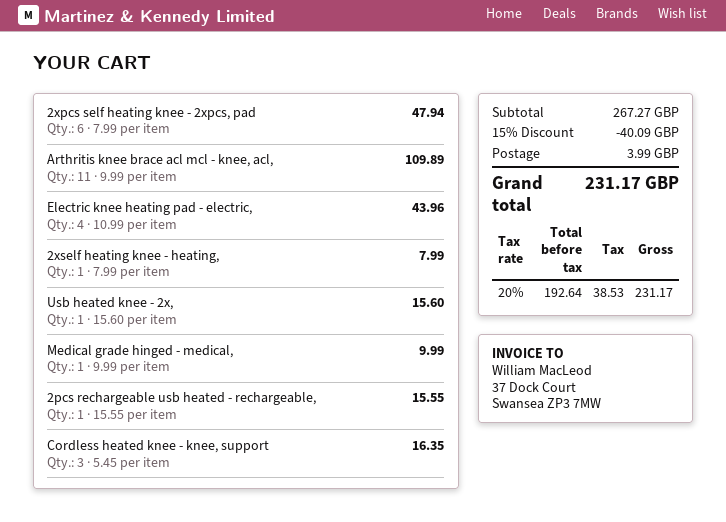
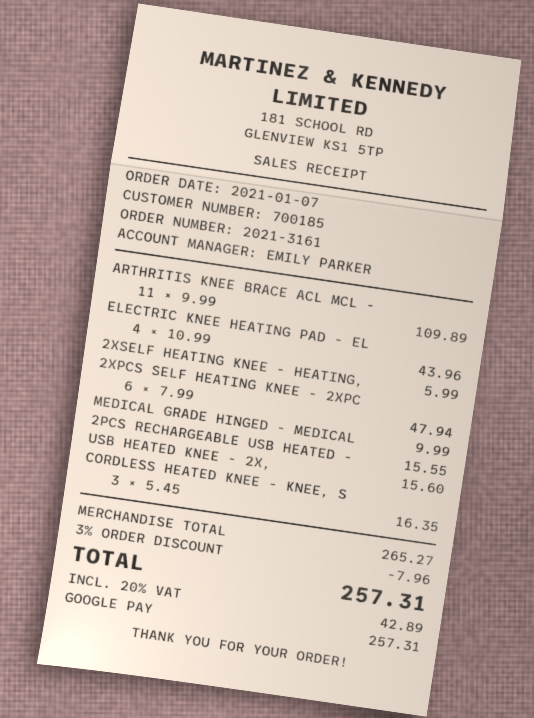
2xself heating knee - heating,: 1 x 7.99 = 7.99 -> 1 x 5.99 = 5.99
subtotal: 267.27 -> 265.27
discount: 15% = 40.09 -> 3% = 7.96
shipping: 3.99 -> none
tax: 20% = 38.53 -> 20% = 42.89
total: 231.17 -> 257.31

